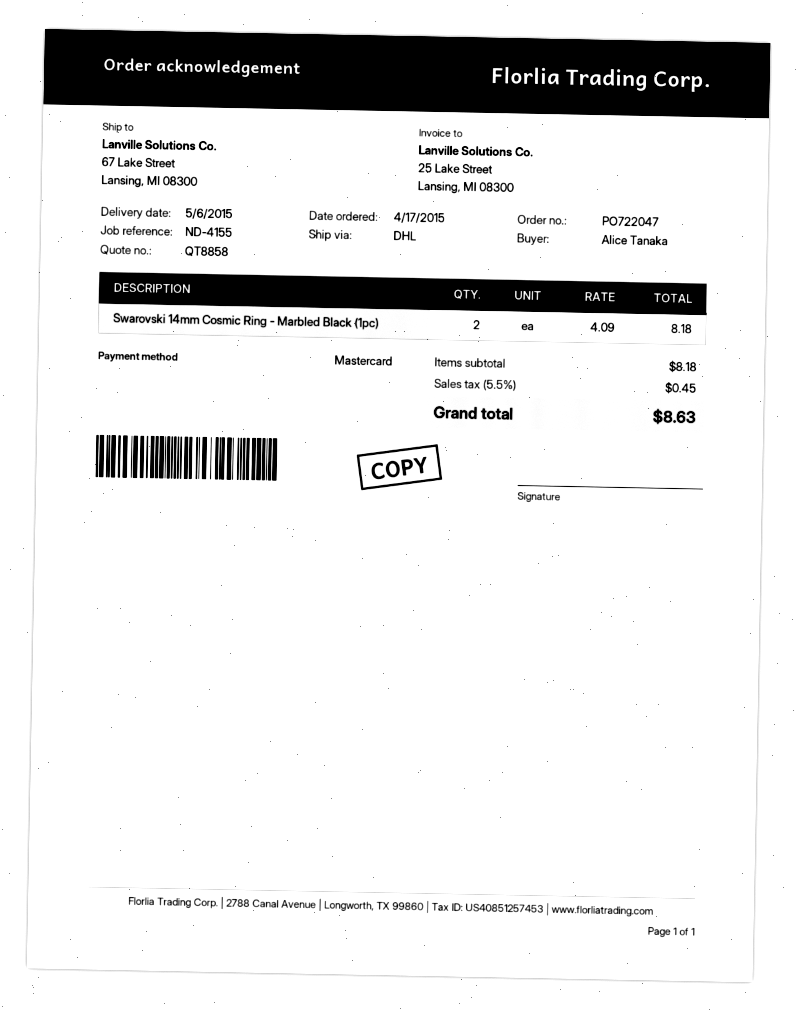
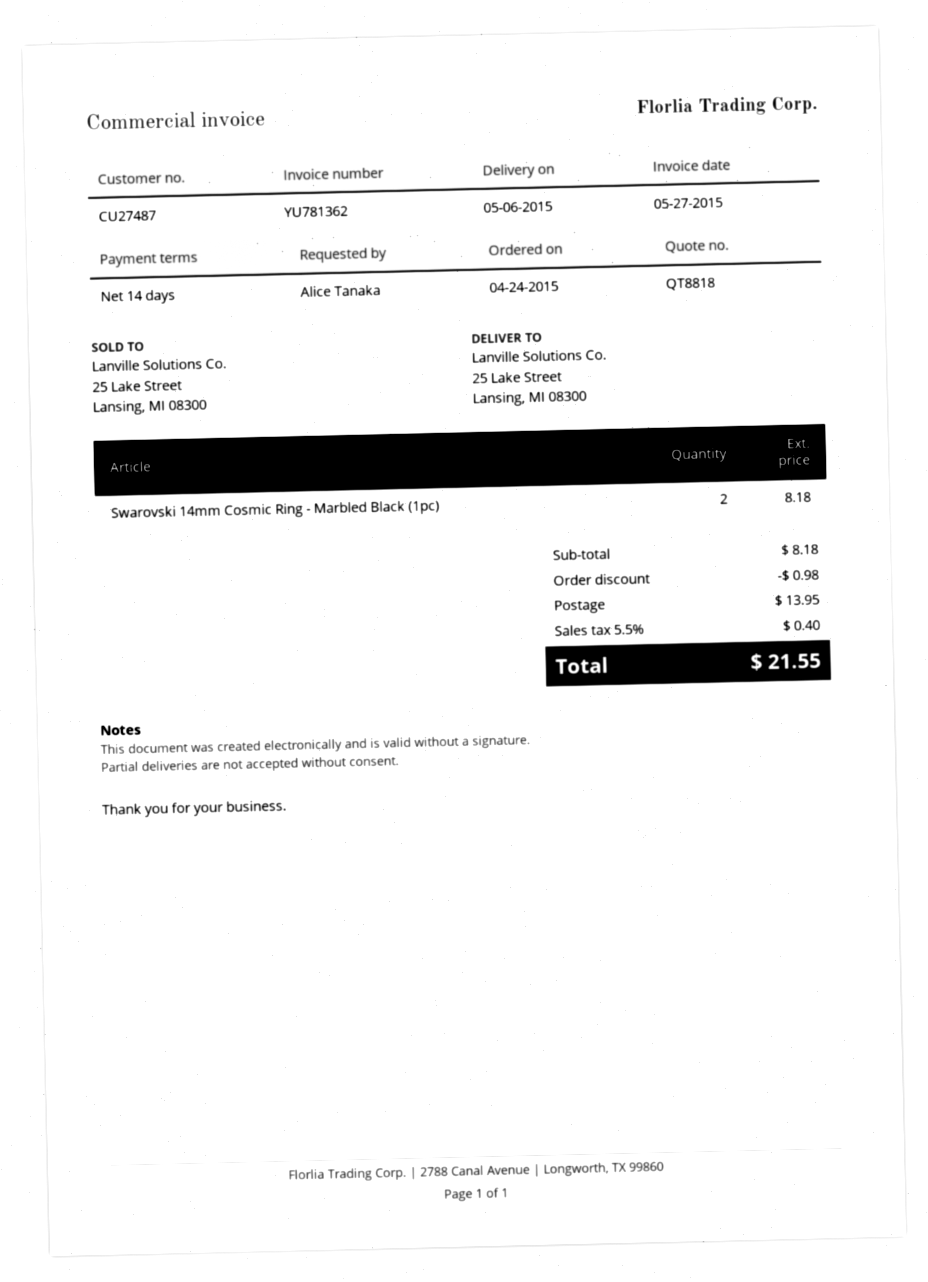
quote number: QT8858 -> QT8818
order date: 2015-04-17 -> 2015-04-24
ship to: 67 Lake Street, Lansing, MI 08300 -> 25 Lake Street, Lansing, MI 08300
discount: none -> 0.98
shipping: none -> 13.95
tax: 5.5% = 0.45 -> 5.5% = 0.40
total: 8.63 -> 21.55

